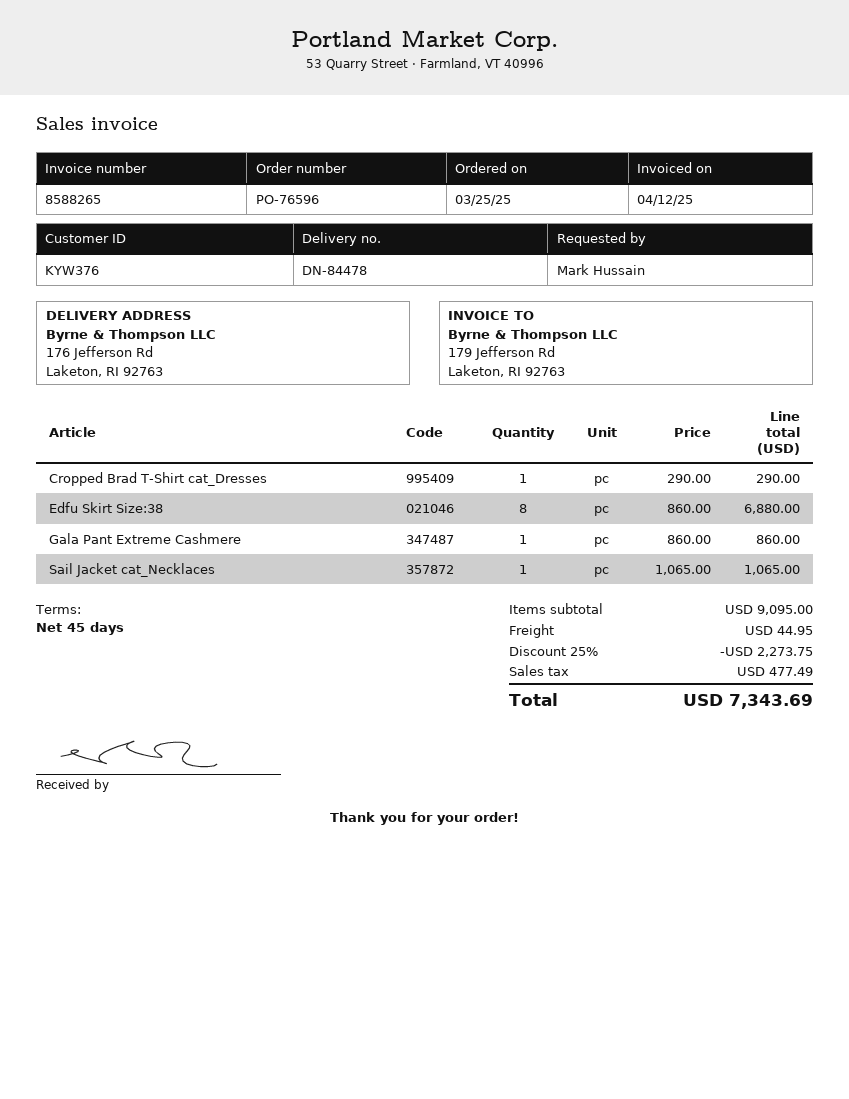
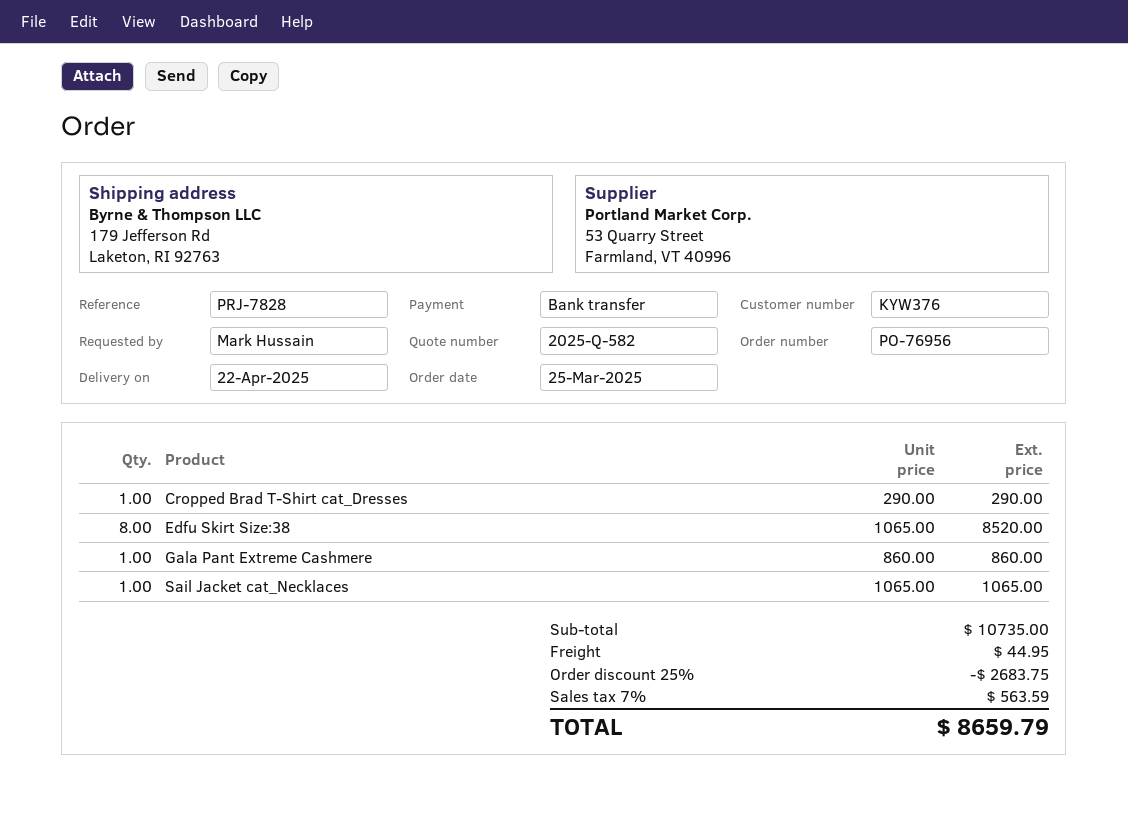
order number: PO-76596 -> PO-76956
ship to: 176 Jefferson Rd, Laketon, RI 92763 -> 179 Jefferson Rd, Laketon, RI 92763
Edfu Skirt Size:38: 8 x 860.00 = 6880.00 -> 8 x 1065.00 = 8520.00
subtotal: 9095.00 -> 10735.00
discount: 25% = 2273.75 -> 25% = 2683.75
tax: 477.49 -> 563.59
total: 7343.69 -> 8659.79

